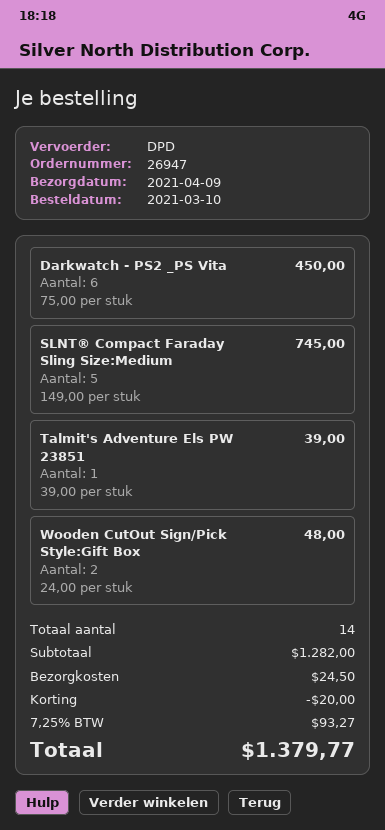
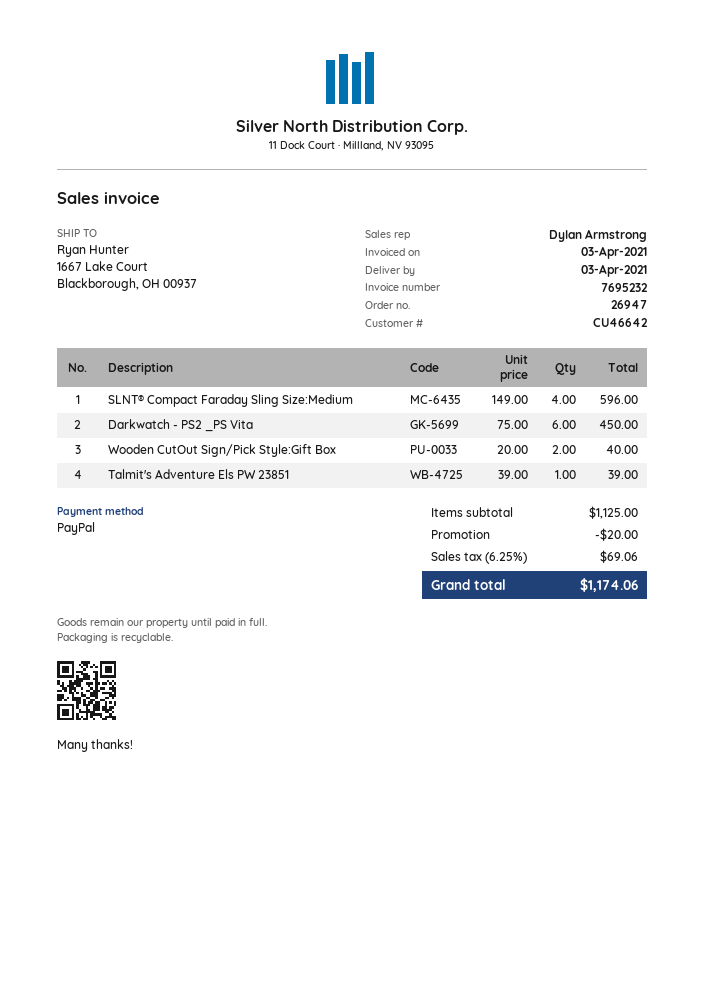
delivery date: 2021-04-09 -> 2021-04-03
SLNT® Compact Faraday Sling Size:Medium: 5 x 149.00 = 745.00 -> 4 x 149.00 = 596.00
Wooden CutOut Sign/Pick Style:Gift Box: 2 x 24.00 = 48.00 -> 2 x 20.00 = 40.00
subtotal: 1282.00 -> 1125.00
shipping: 24.50 -> none
tax: 7.25% = 93.27 -> 6.25% = 69.06
total: 1379.77 -> 1174.06

